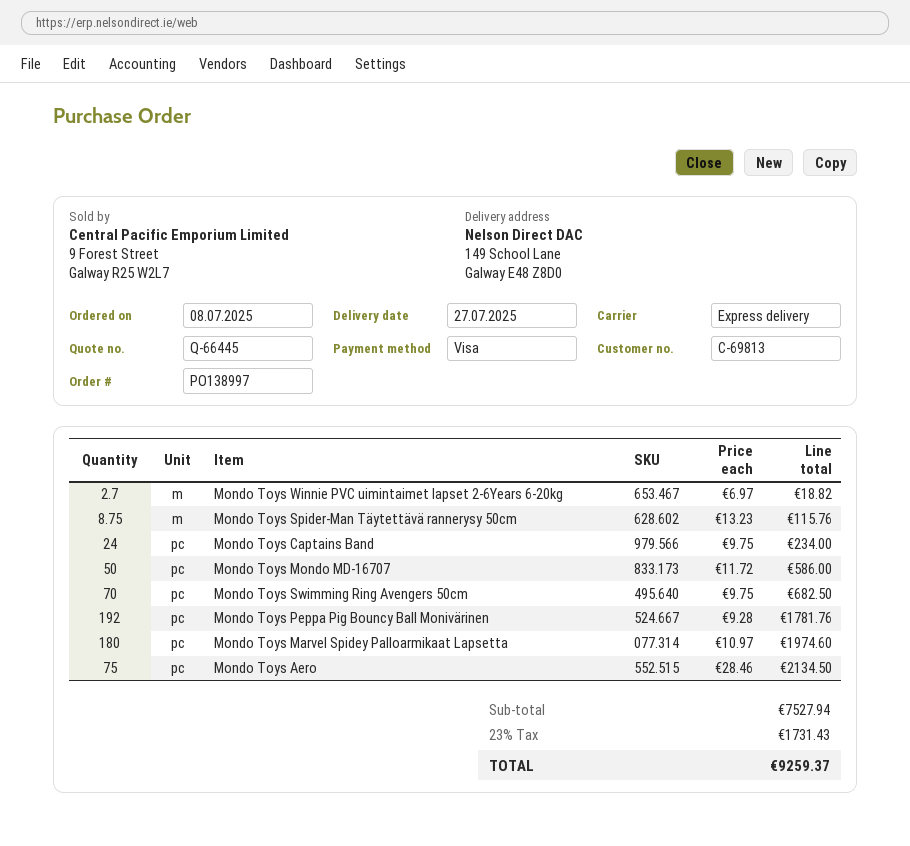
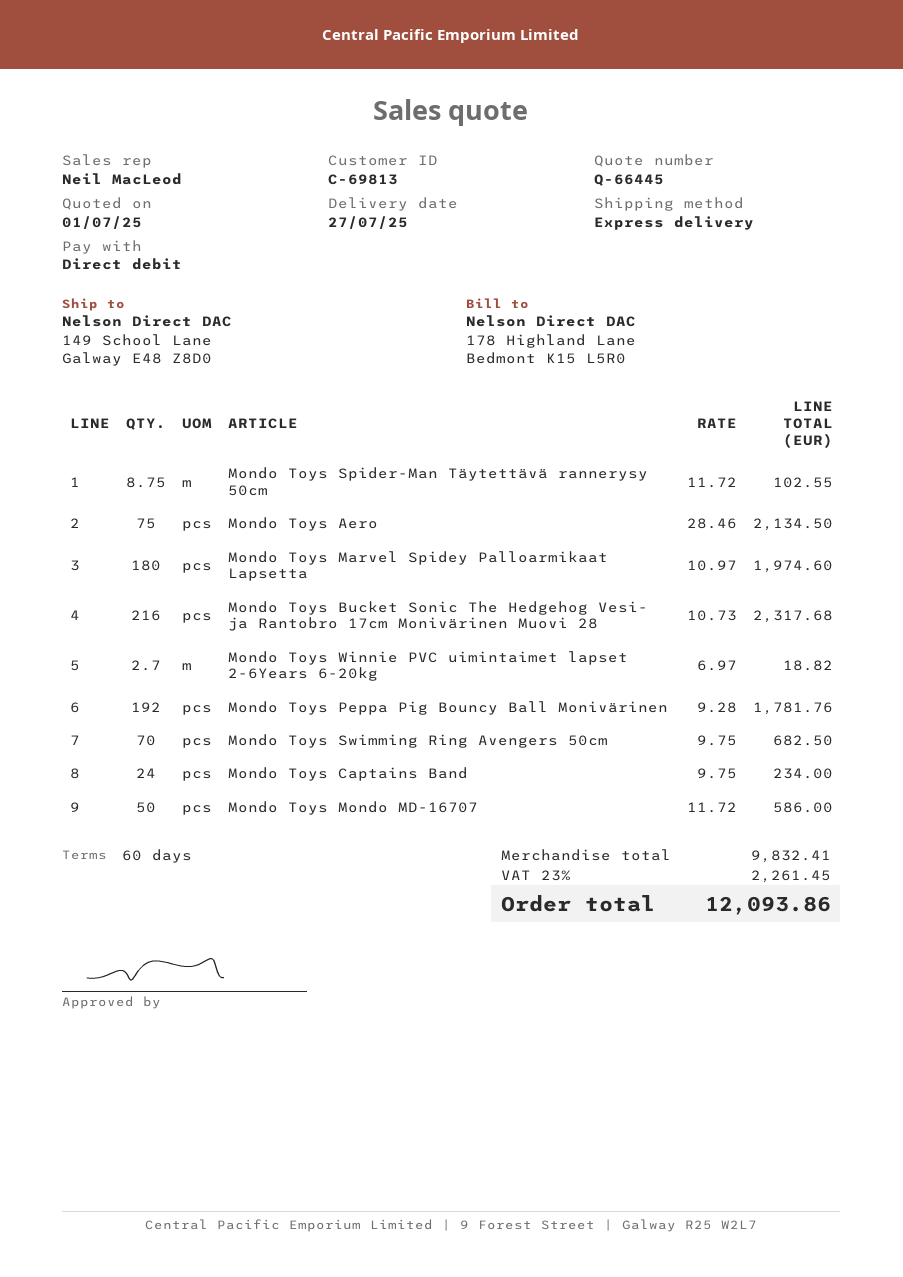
payment method: Visa -> direct debit
Mondo Toys Spider-Man Täytettävä rannerysy 50cm: 8.75 x 13.23 = 115.76 -> 8.75 x 11.72 = 102.55
Mondo Toys Bucket Sonic The Hedgehog Vesi- ja Rantobro 17cm Monivärinen Muovi 28: none -> 216 x 10.73 = 2317.68
subtotal: 7527.94 -> 9832.41
tax: 23% = 1731.43 -> 23% = 2261.45
total: 9259.37 -> 12093.86

